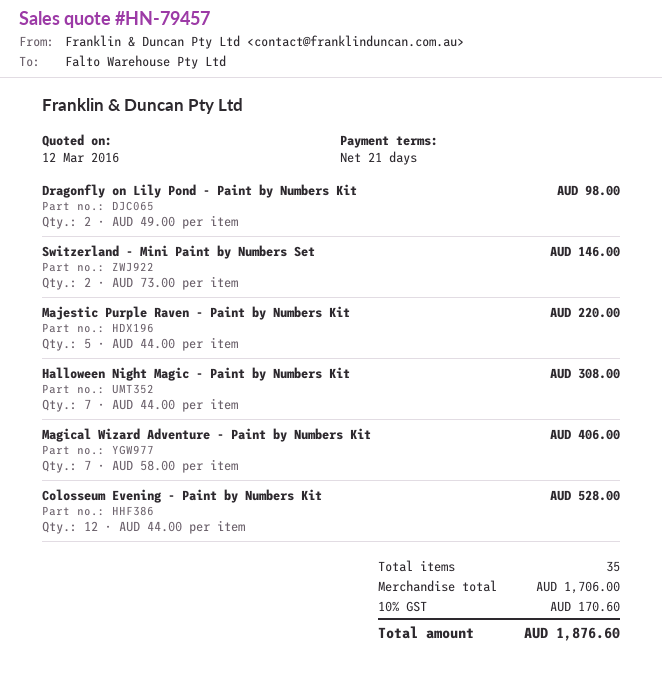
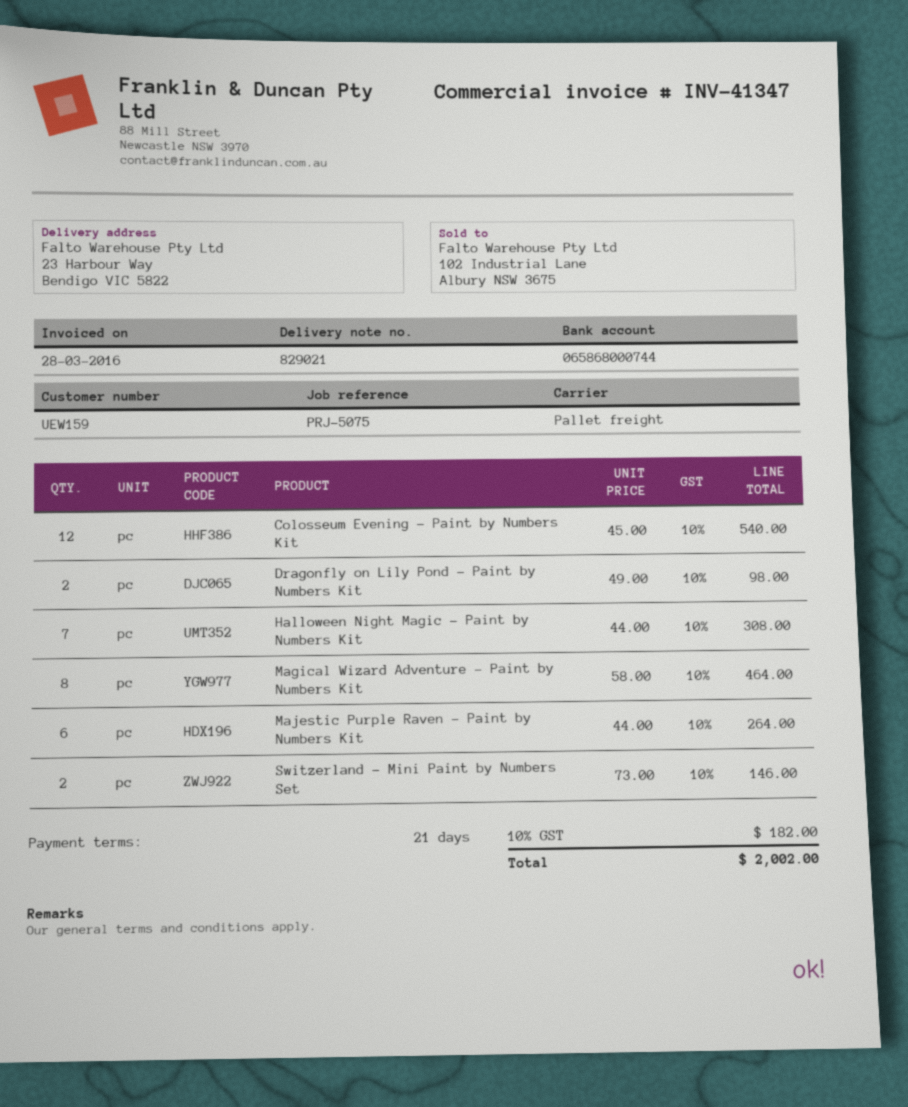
Majestic Purple Raven - Paint by Numbers Kit: 5 x 44.00 = 220.00 -> 6 x 44.00 = 264.00
Magical Wizard Adventure - Paint by Numbers Kit: 7 x 58.00 = 406.00 -> 8 x 58.00 = 464.00
Colosseum Evening - Paint by Numbers Kit: 12 x 44.00 = 528.00 -> 12 x 45.00 = 540.00
tax: 10% = 170.60 -> 10% = 182.00
total: 1876.60 -> 2002.00

